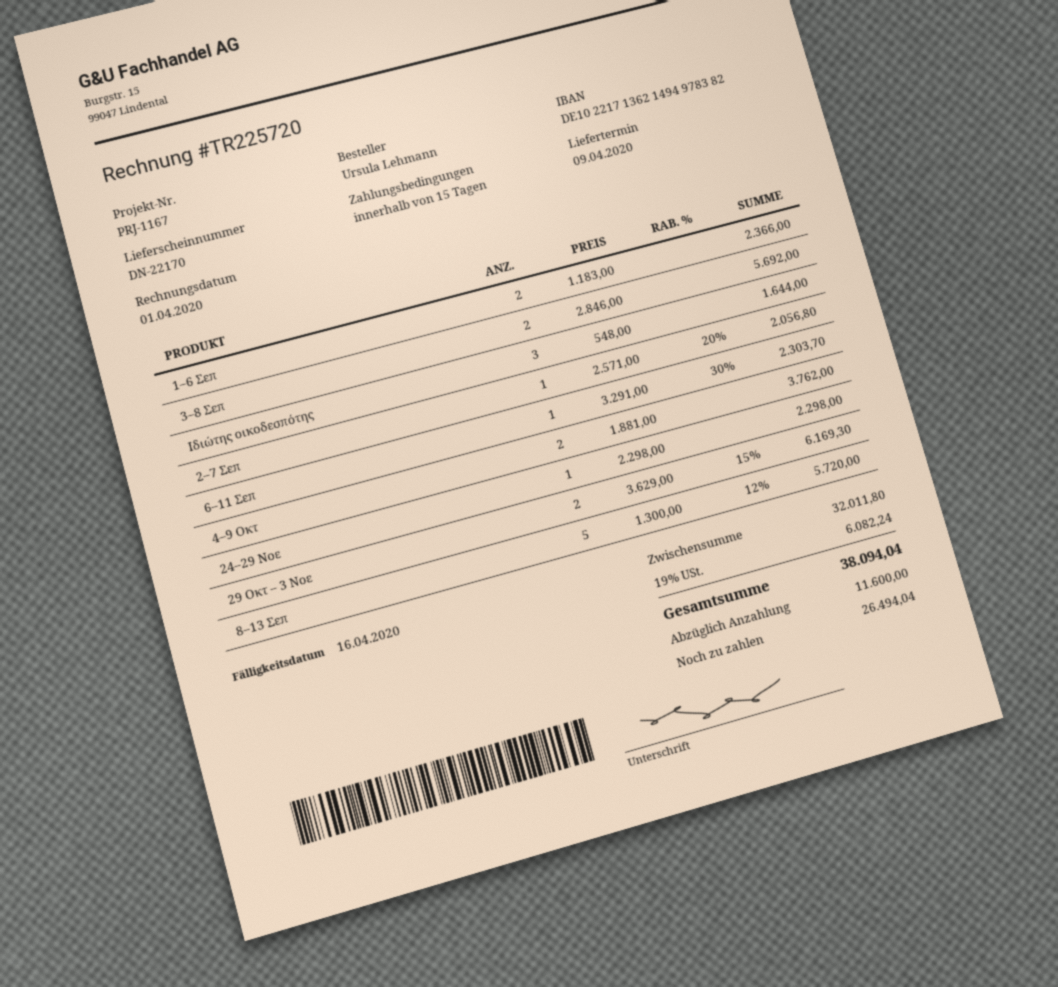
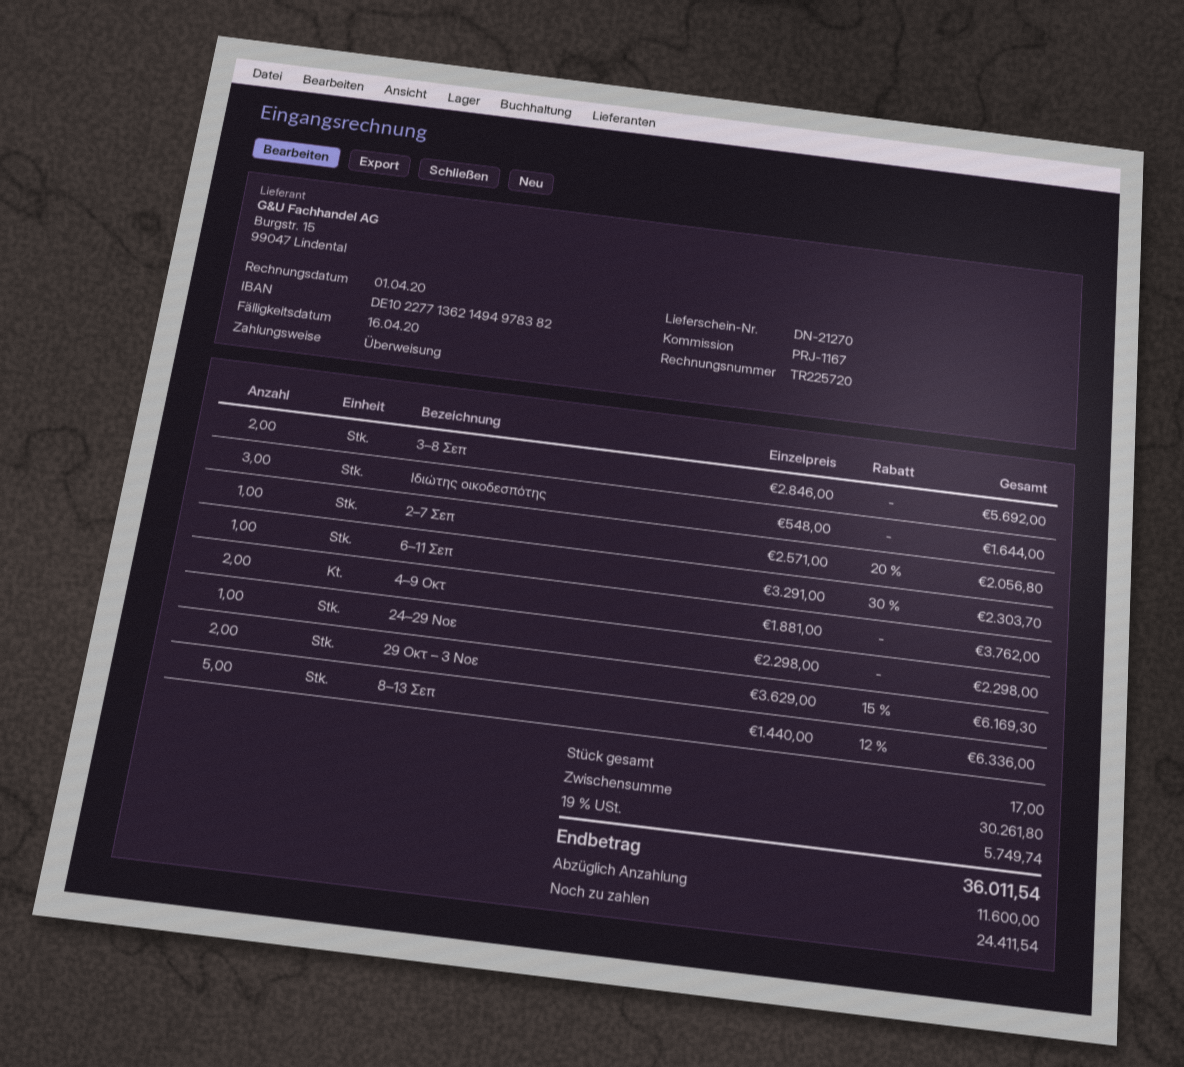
delivery note number: DN-22170 -> DN-21270
bank account: DE10221713621494978382 -> DE10227713621494978382
1–6 Σεπ: 2 x 1183.00 = 2366.00 -> none
8–13 Σεπ: 5 x 1300.00 - 12% = 5720.00 -> 5 x 1440.00 - 12% = 6336.00
subtotal: 32011.80 -> 30261.80
tax: 19% = 6082.24 -> 19% = 5749.74
total: 38094.04 -> 36011.54
balance: 26494.04 -> 24411.54

